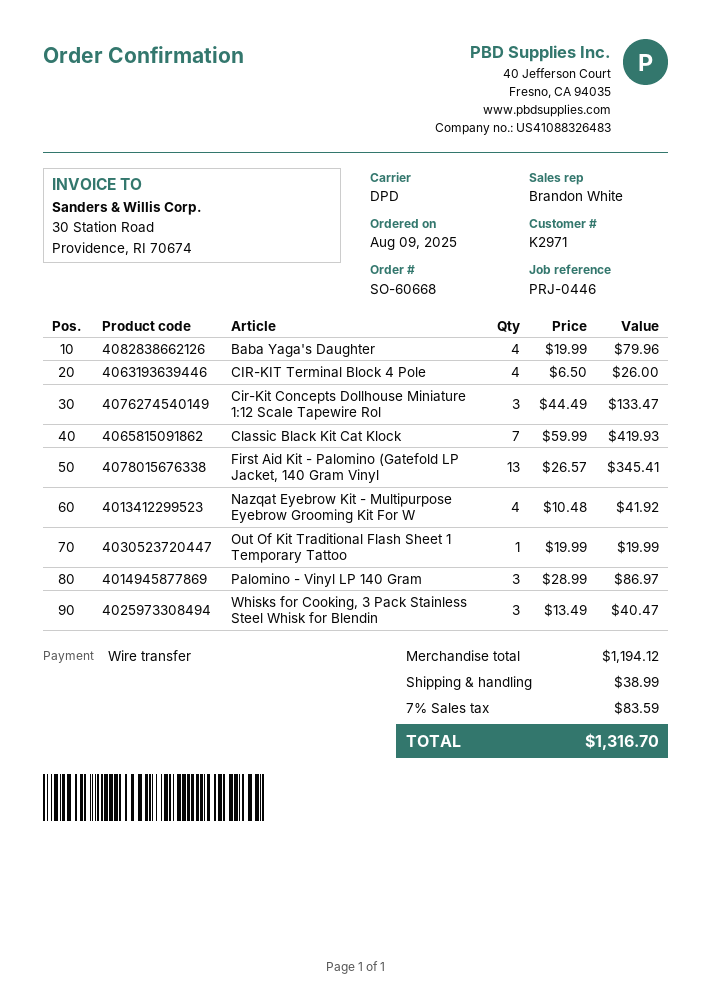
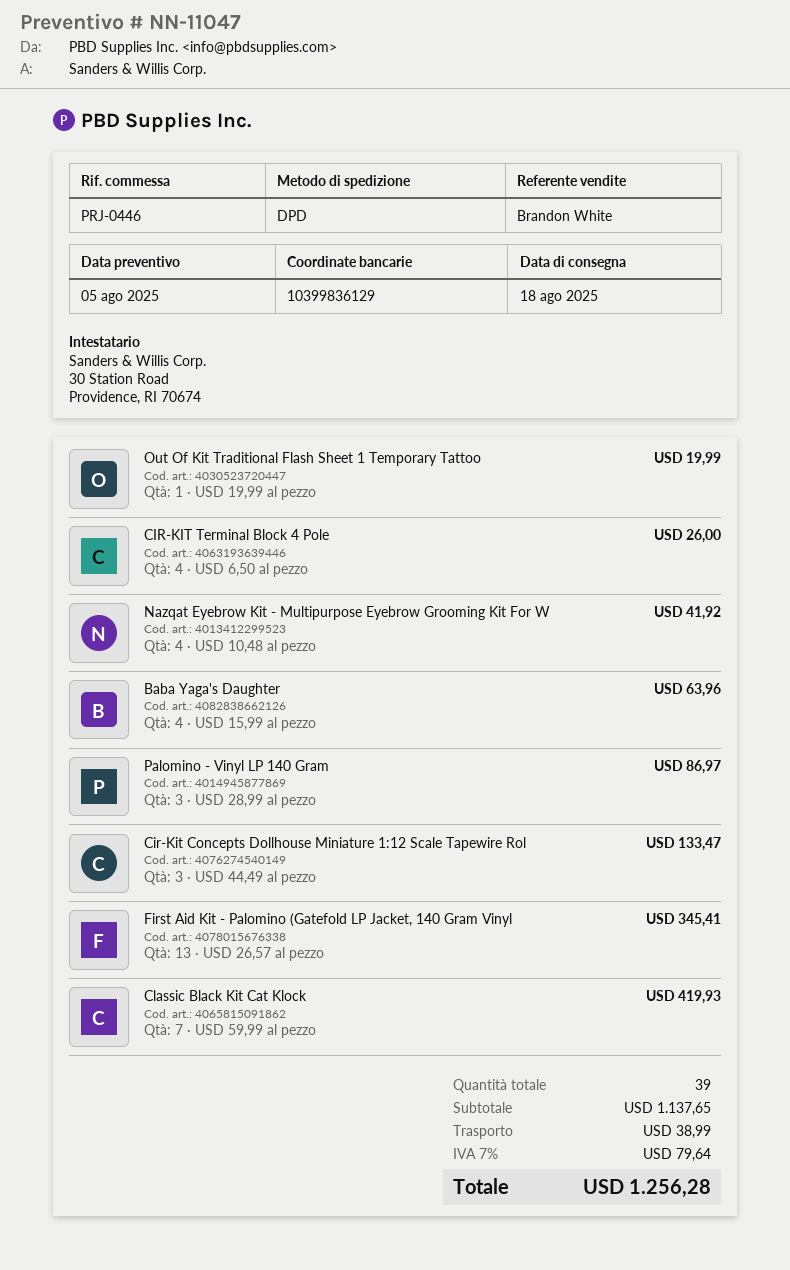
Baba Yaga's Daughter: 4 x 19.99 = 79.96 -> 4 x 15.99 = 63.96
Whisks for Cooking, 3 Pack Stainless Steel Whisk for Blendin: 3 x 13.49 = 40.47 -> none
subtotal: 1194.12 -> 1137.65
tax: 7% = 83.59 -> 7% = 79.64
total: 1316.70 -> 1256.28

